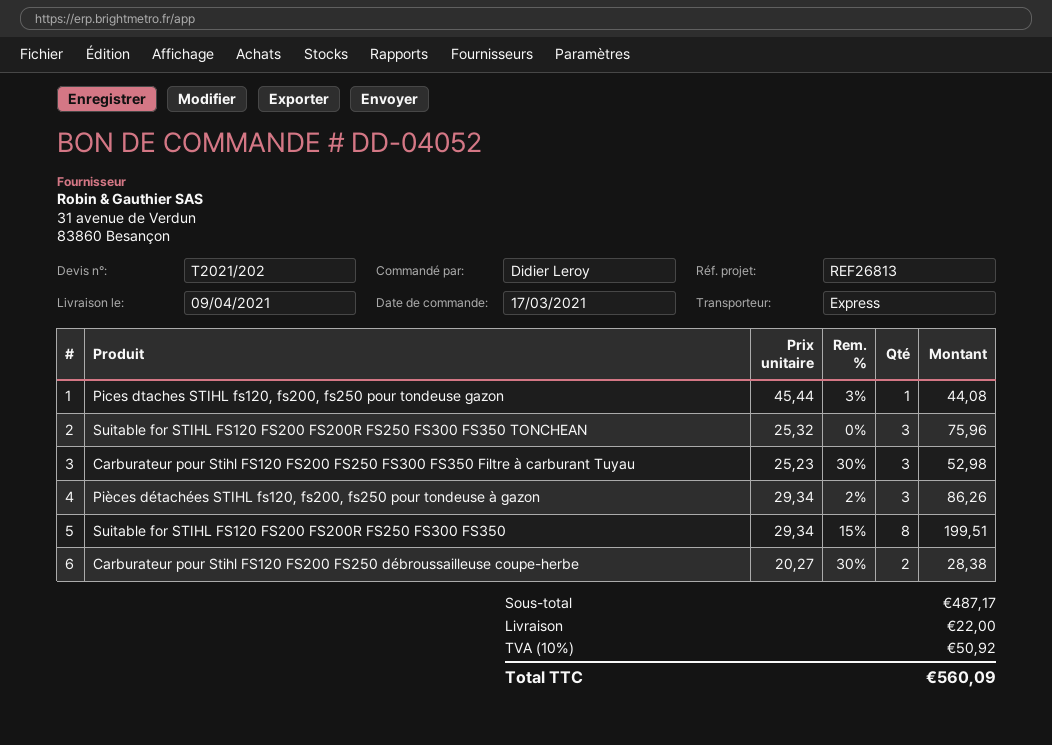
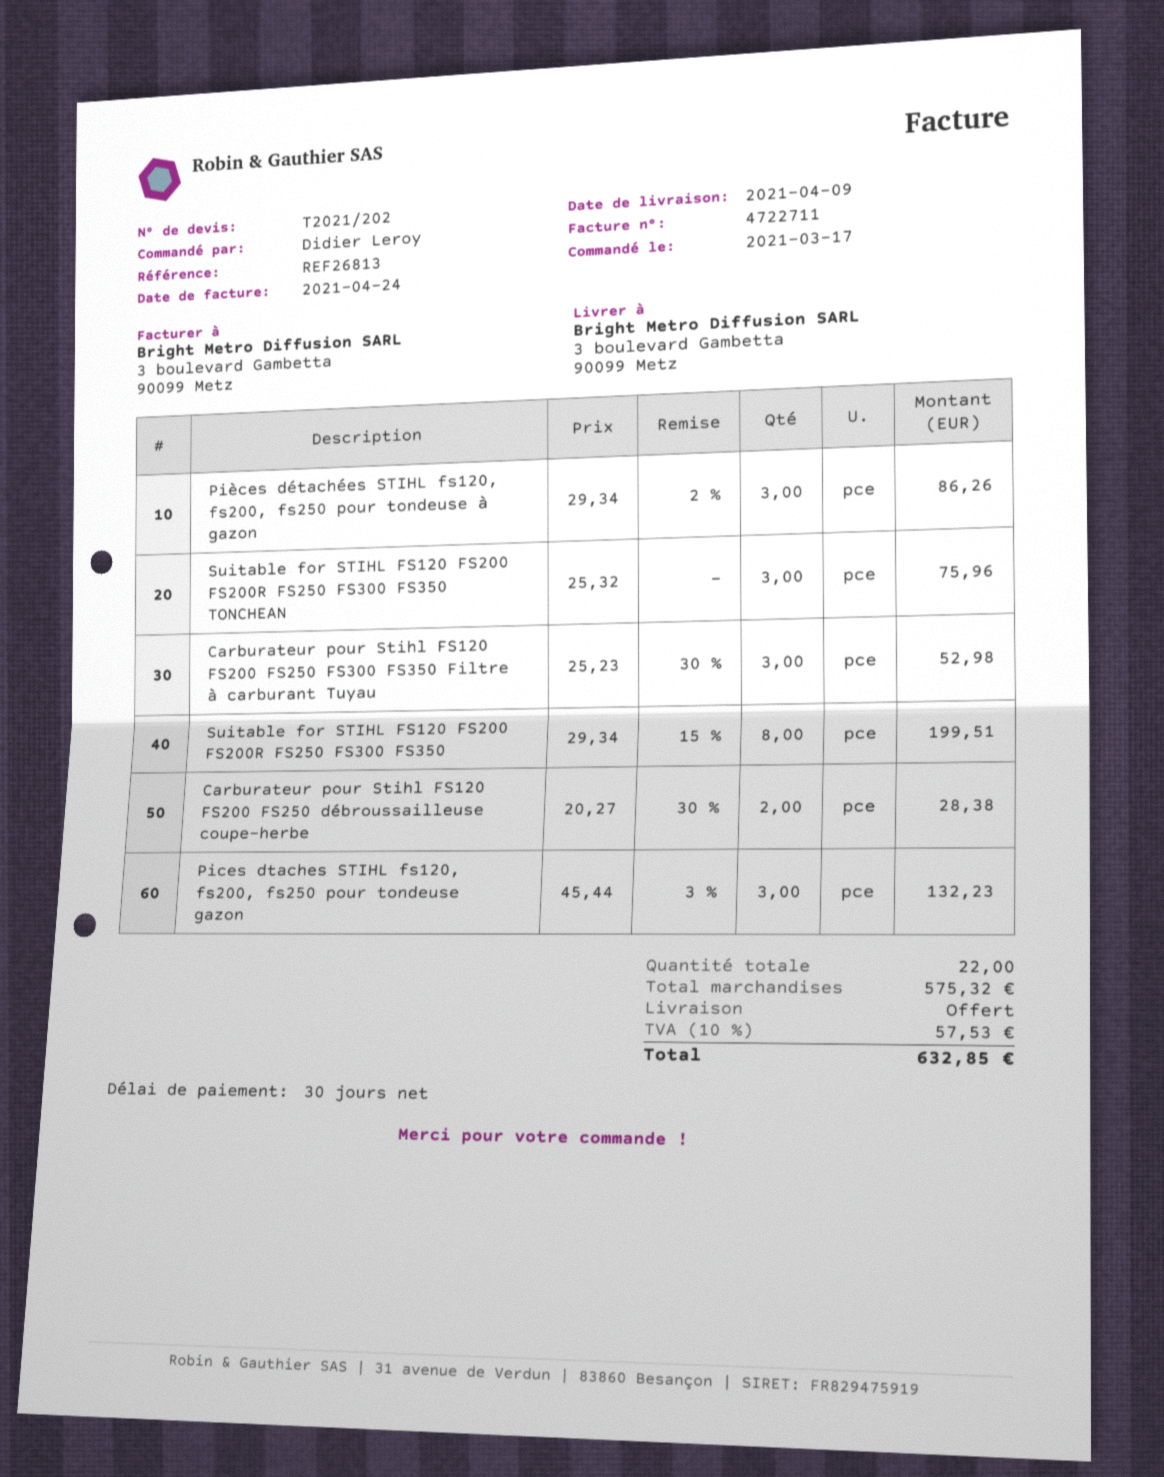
Pices dtaches STIHL fs120, fs200, fs250 pour tondeuse gazon: 1 x 45.44 - 3% = 44.08 -> 3 x 45.44 - 3% = 132.23
subtotal: 487.17 -> 575.32
shipping: 22.00 -> 0.00
tax: 10% = 50.92 -> 10% = 57.53
total: 560.09 -> 632.85

